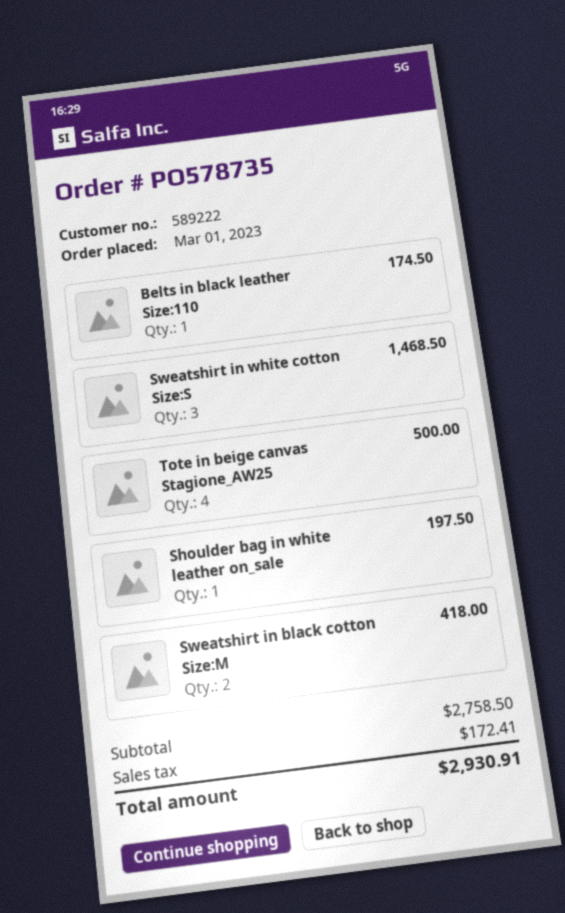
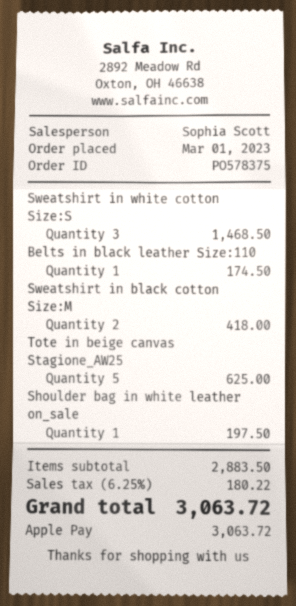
order number: PO578735 -> PO578375
Tote in beige canvas Stagione_AW25: 4 for 500.00 -> 5 for 625.00
subtotal: 2758.50 -> 2883.50
tax: 172.41 -> 180.22
total: 2930.91 -> 3063.72

